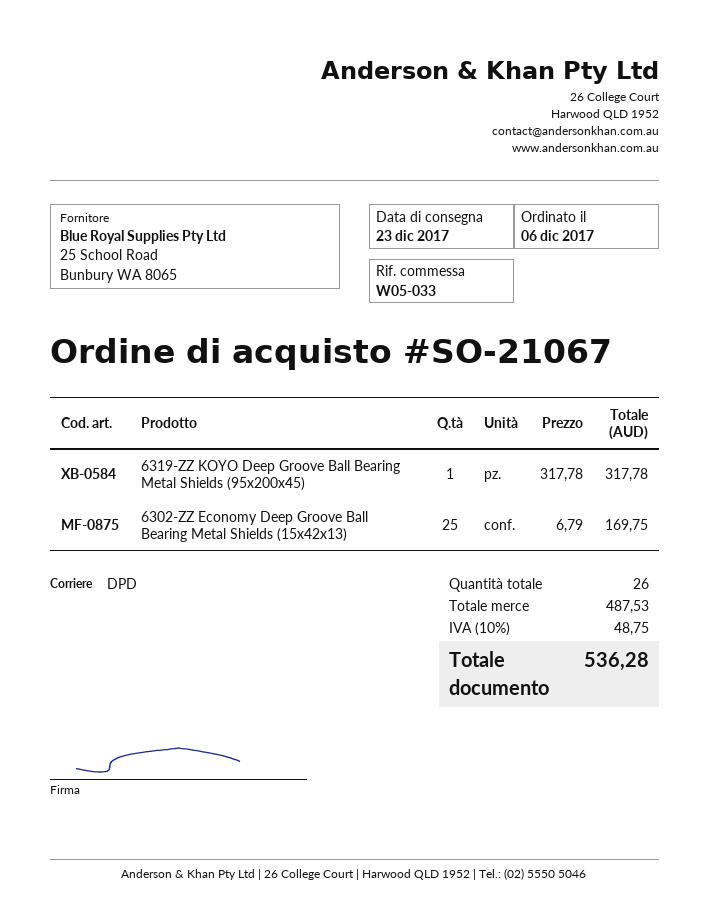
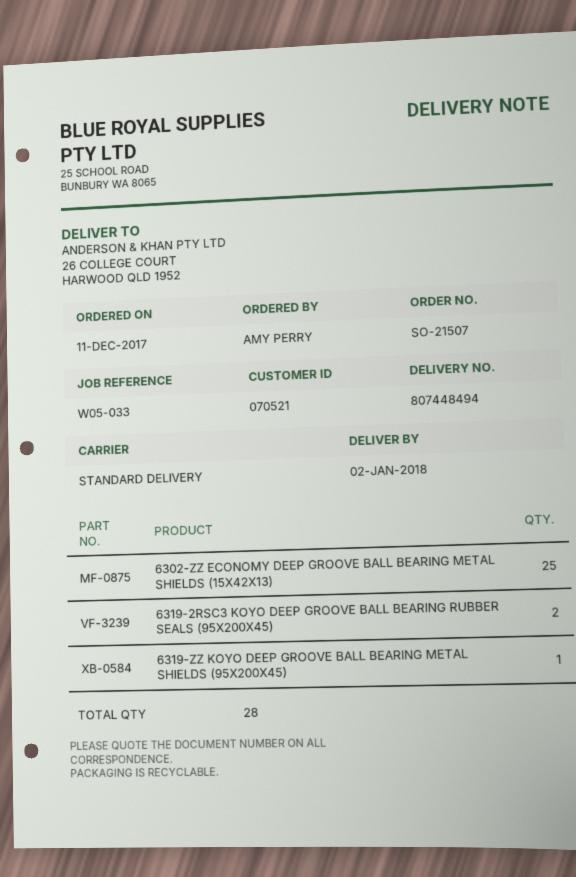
order number: SO-21067 -> SO-21507
order date: 2017-12-06 -> 2017-12-11
delivery date: 2017-12-23 -> 2018-01-02
shipping method: DPD -> standard
6319-2RSC3 KOYO DEEP GROOVE BALL BEARING RUBBER SEALS (95X200X45): none -> 2
total quantity: 26 -> 28

